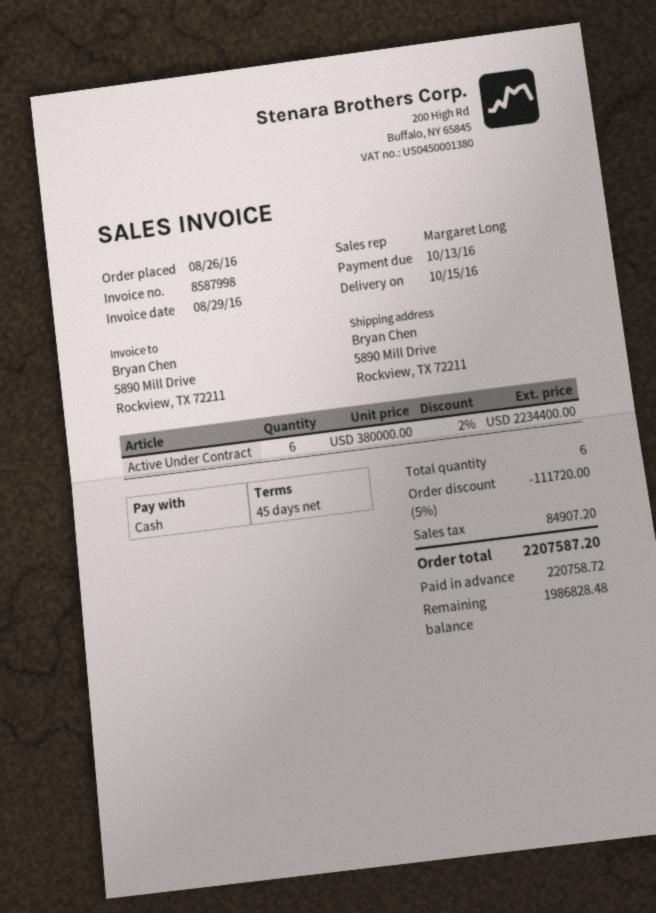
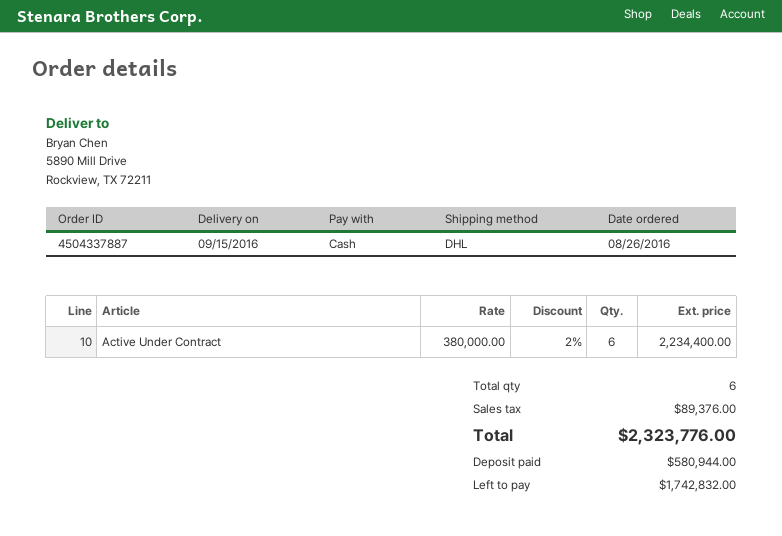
delivery date: 2016-10-15 -> 2016-09-15
discount: 5% = 111720.00 -> none
tax: 84907.20 -> 89376.00
total: 2207587.20 -> 2323776.00
deposit: 220758.72 -> 580944.00
balance: 1986828.48 -> 1742832.00

